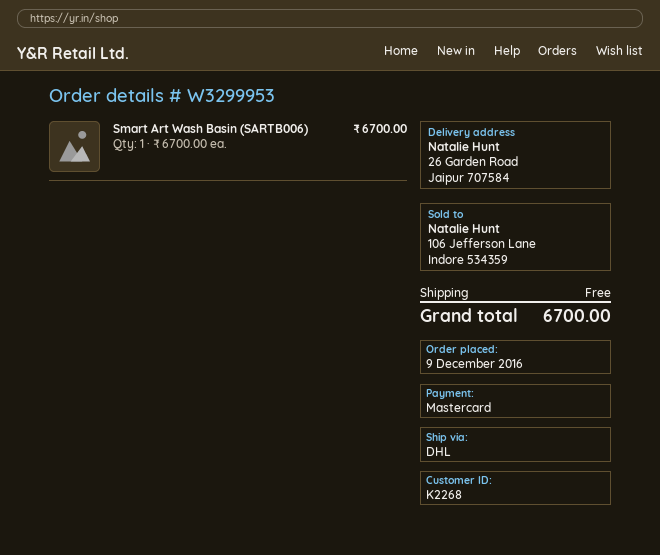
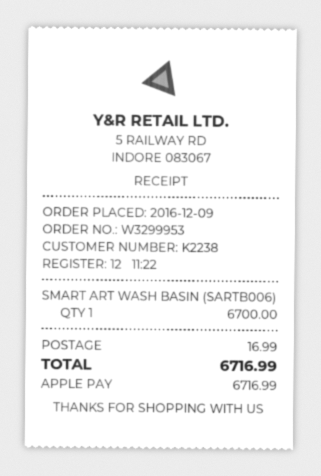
customer number: K2268 -> K2238
payment method: Mastercard -> Apple Pay
shipping: 0.00 -> 16.99
total: 6700.00 -> 6716.99

